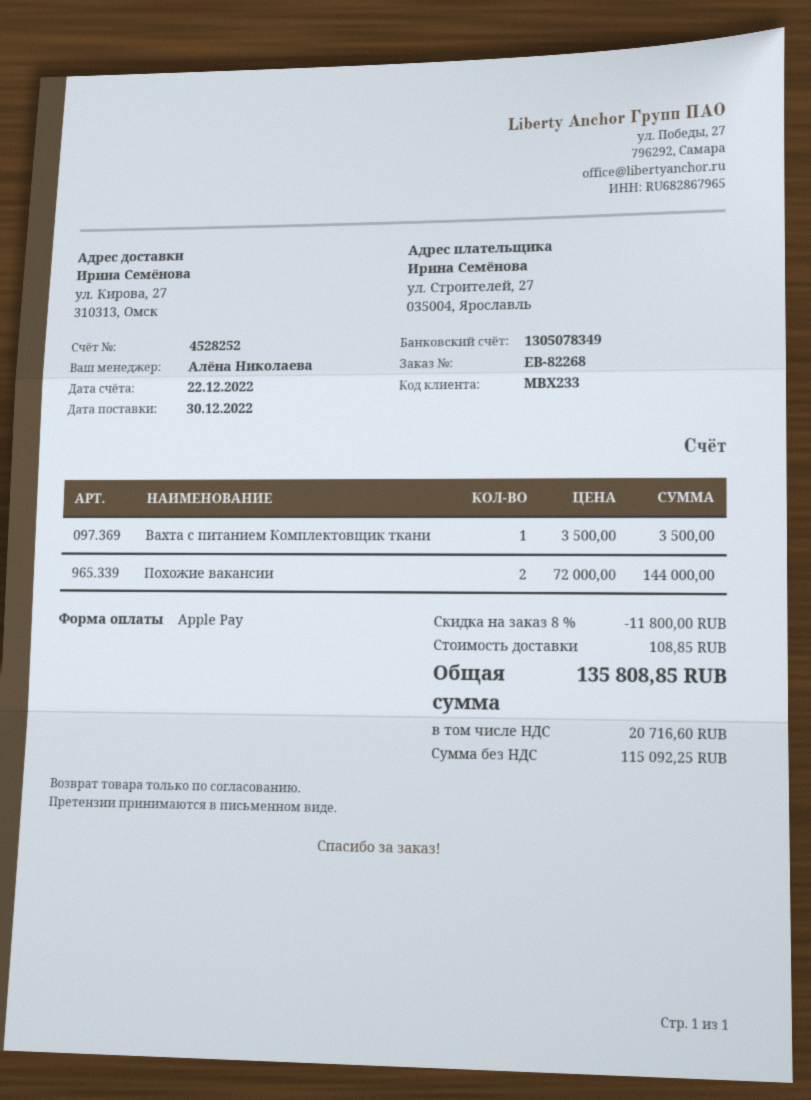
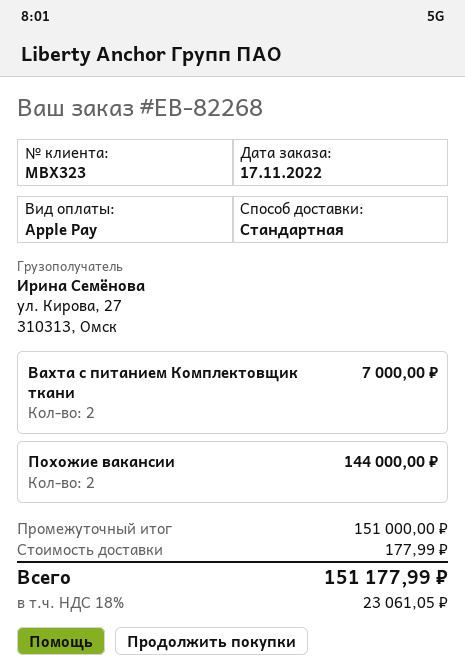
customer number: MBX233 -> MBX323
Вахта с питанием Комплектовщик ткани: 1 for 3500.00 -> 2 for 7000.00
discount: 8% = 11800.00 -> none
shipping: 108.85 -> 177.99
tax: 20716.60 -> 23061.05
total: 135808.85 -> 151177.99

